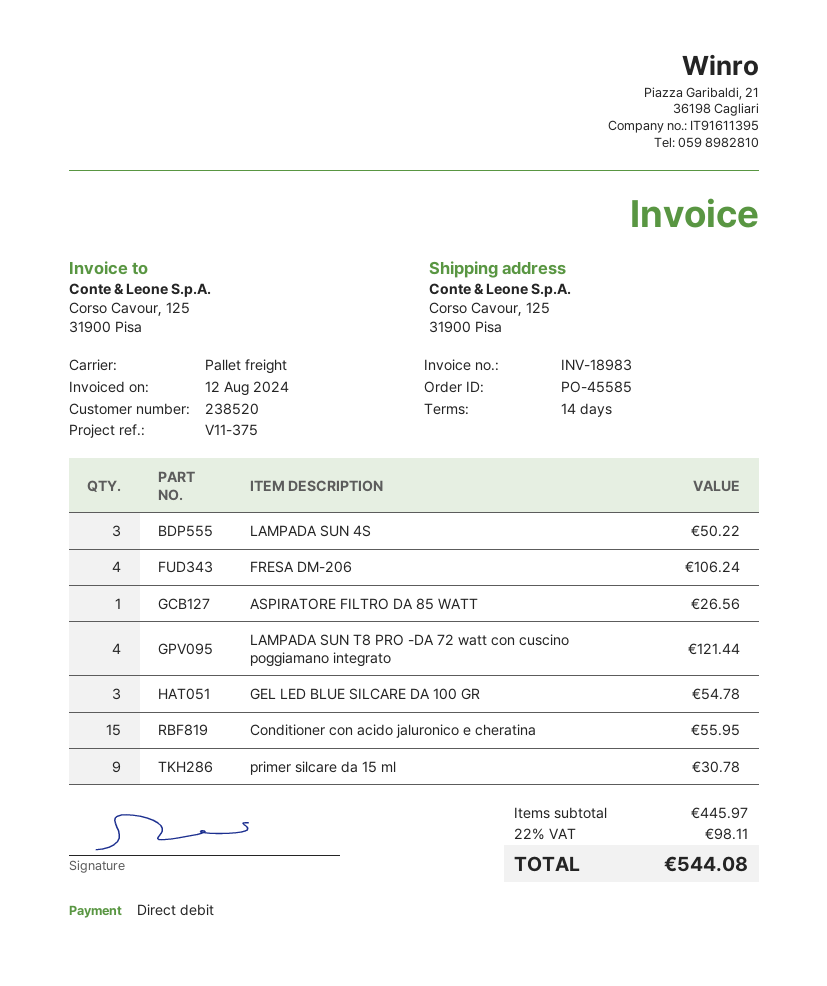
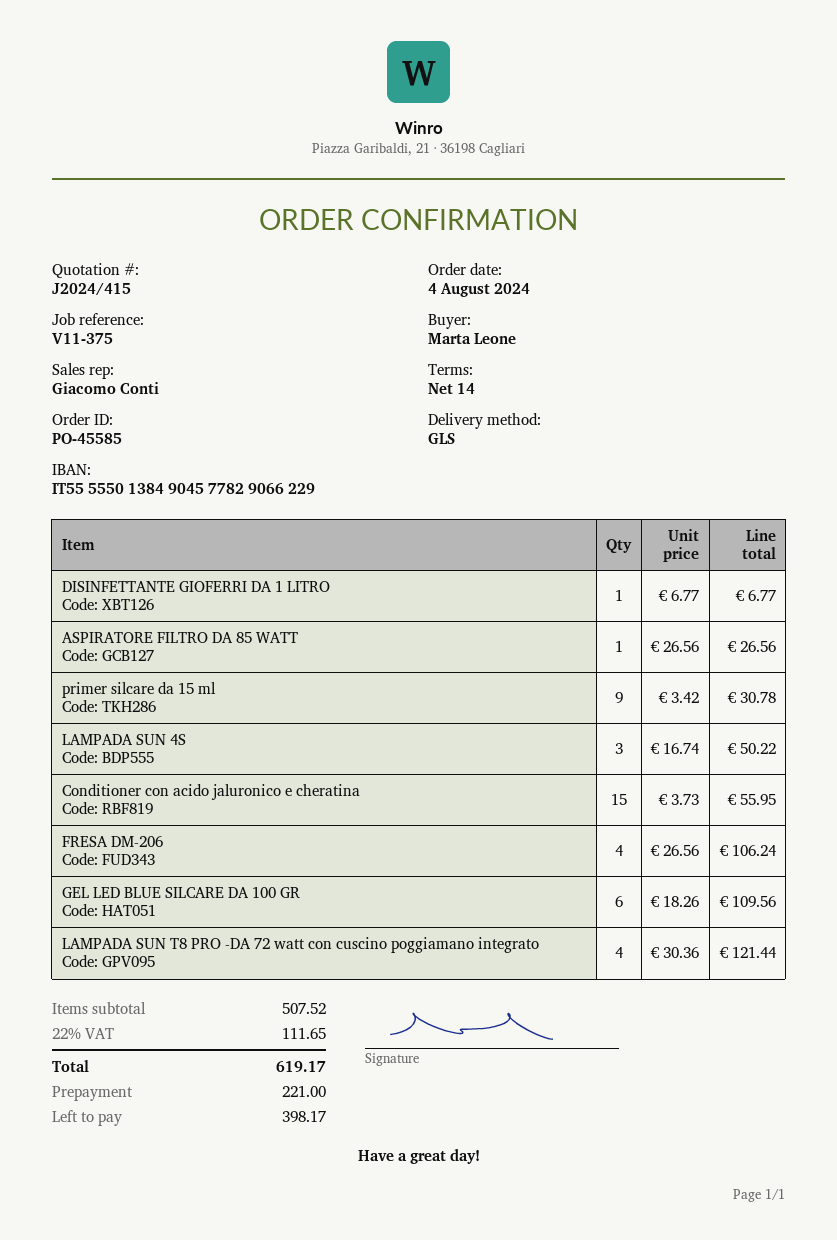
shipping method: pallet freight -> GLS
GEL LED BLUE SILCARE DA 100 GR: 3 for 54.78 -> 6 for 109.56
DISINFETTANTE GIOFERRI DA 1 LITRO: none -> 1 for 6.77
subtotal: 445.97 -> 507.52
tax: 22% = 98.11 -> 22% = 111.65
total: 544.08 -> 619.17

